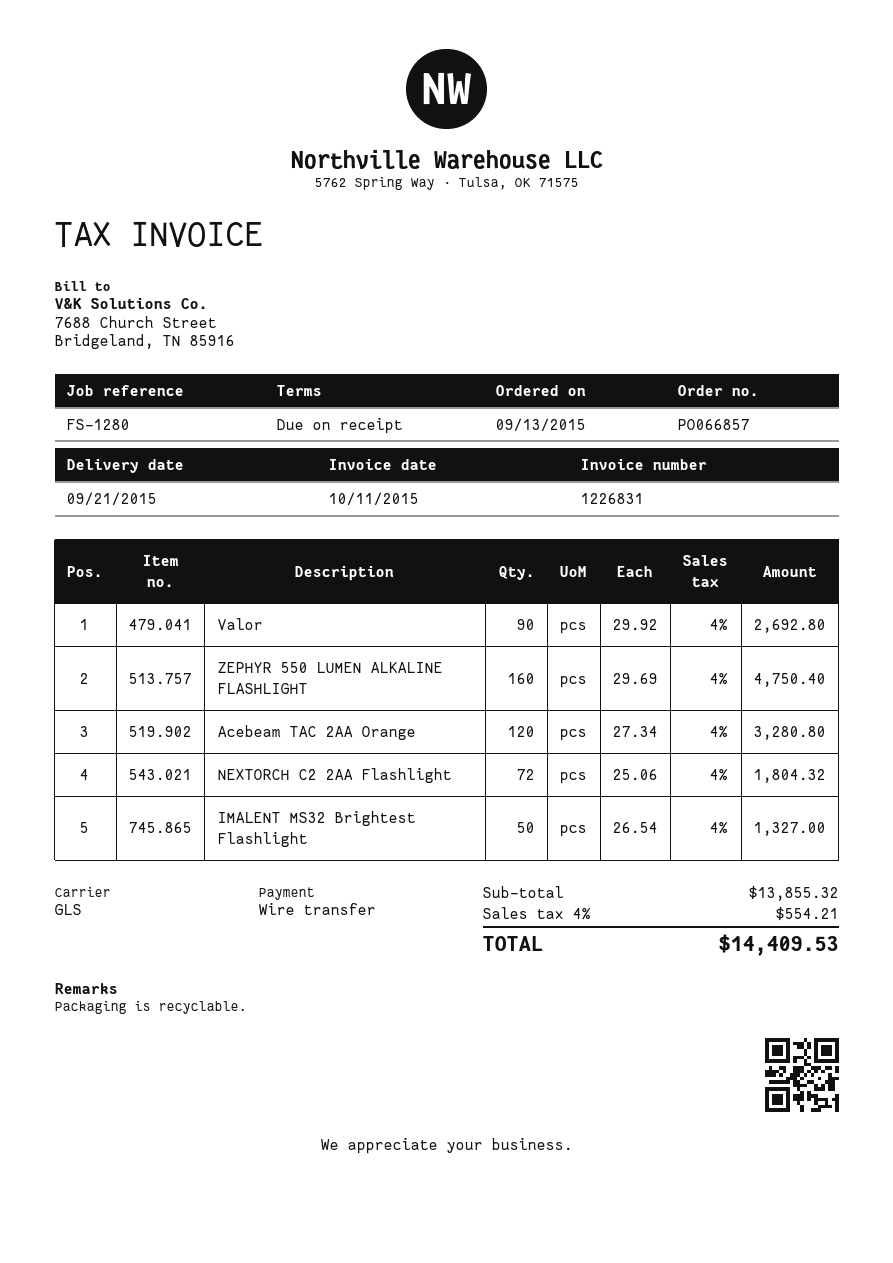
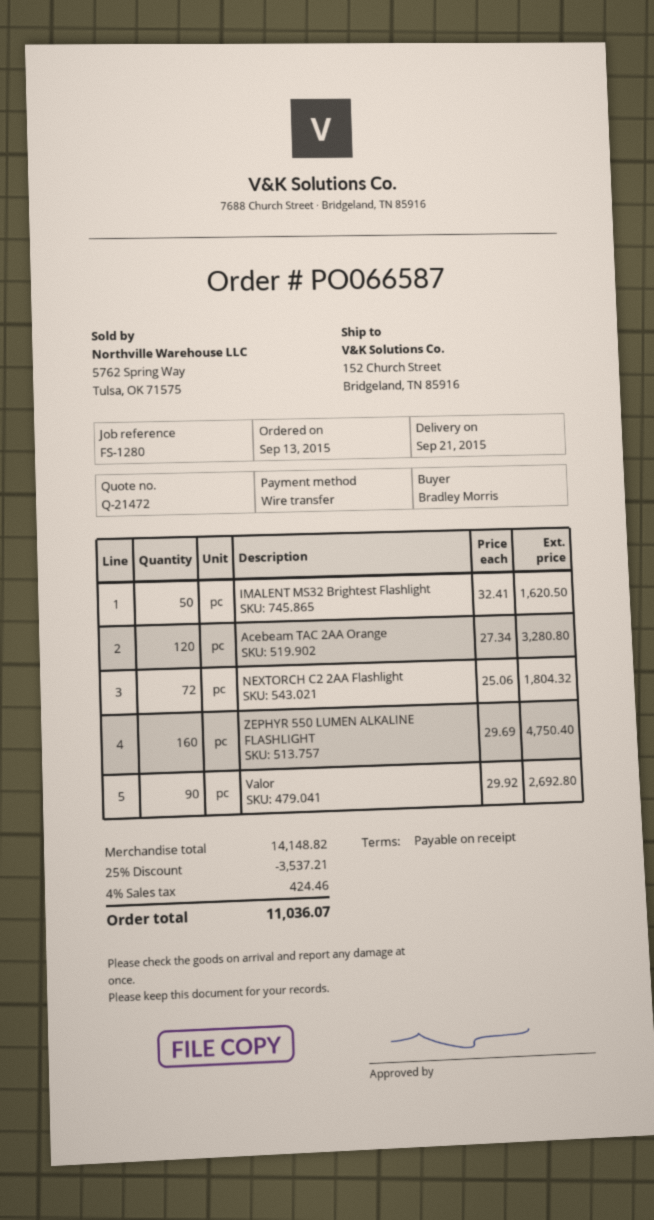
order number: PO066857 -> PO066587
IMALENT MS32 Brightest Flashlight: 50 x 26.54 = 1327.00 -> 50 x 32.41 = 1620.50
subtotal: 13855.32 -> 14148.82
discount: none -> 25% = 3537.21
tax: 4% = 554.21 -> 4% = 424.46
total: 14409.53 -> 11036.07

